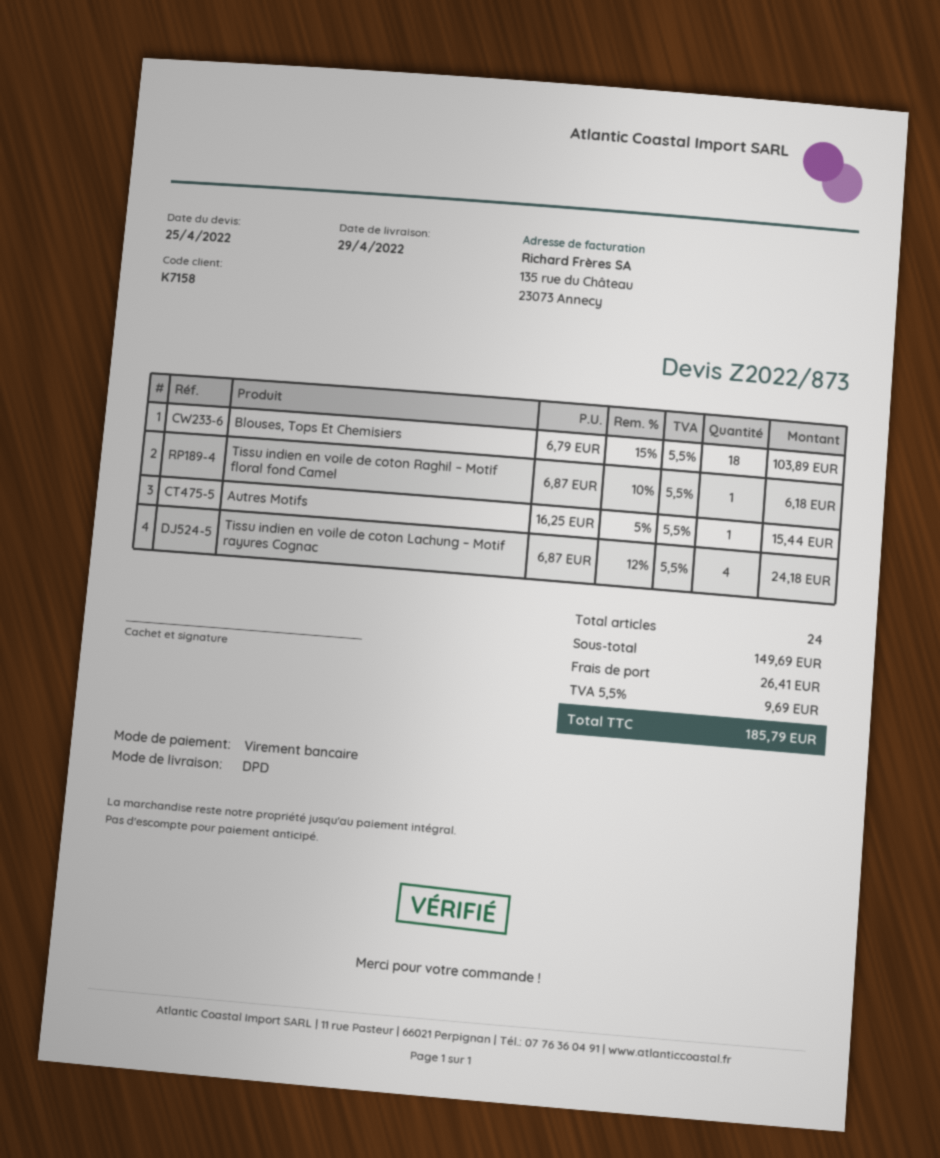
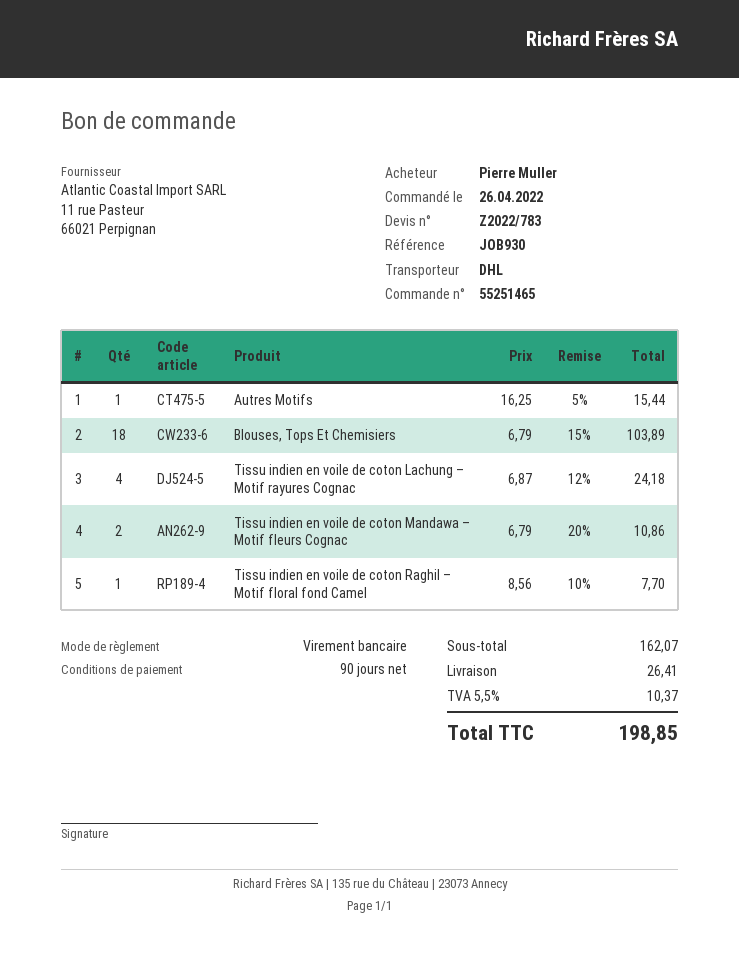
quote number: Z2022/873 -> Z2022/783
shipping method: DPD -> DHL
Tissu indien en voile de coton Raghil – Motif floral fond Camel: 1 x 6.87 - 10% = 6.18 -> 1 x 8.56 - 10% = 7.70
Tissu indien en voile de coton Mandawa – Motif fleurs Cognac: none -> 2 x 6.79 - 20% = 10.86
subtotal: 149.69 -> 162.07
tax: 5.5% = 9.69 -> 5.5% = 10.37
total: 185.79 -> 198.85

